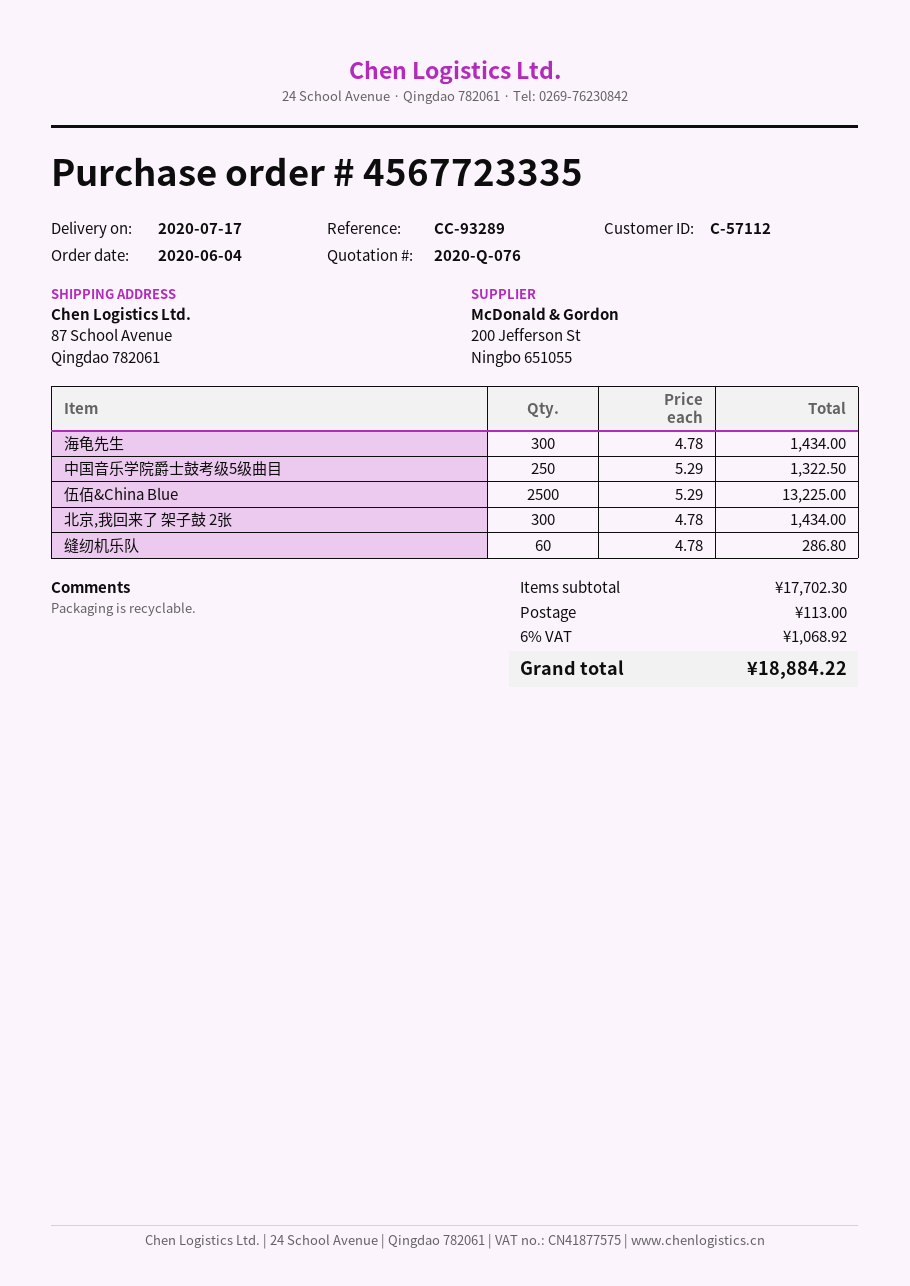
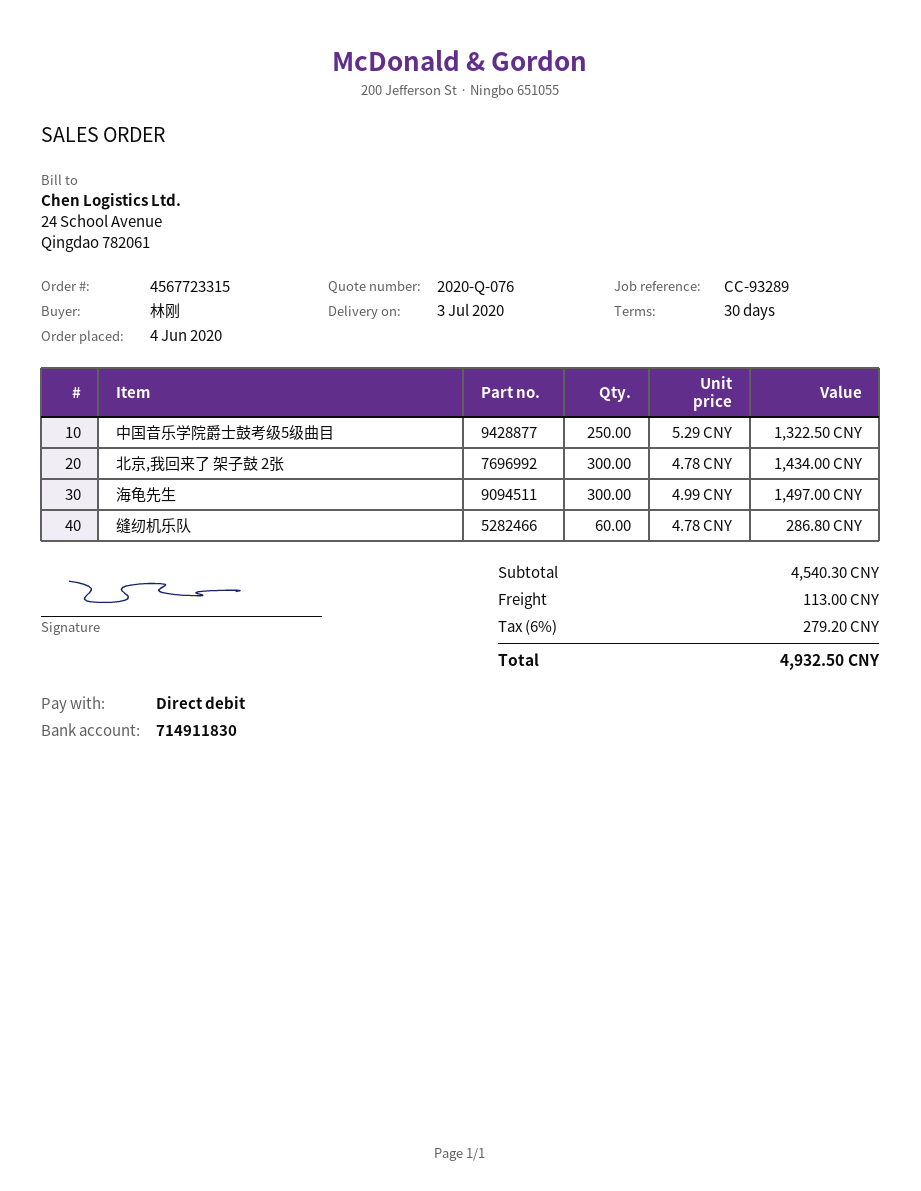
order number: 4567723335 -> 4567723315
delivery date: 2020-07-17 -> 2020-07-03
海龟先生: 300 x 4.78 = 1434.00 -> 300 x 4.99 = 1497.00
伍佰&China Blue: 2500 x 5.29 = 13225.00 -> none
subtotal: 17702.30 -> 4540.30
tax: 6% = 1068.92 -> 6% = 279.20
total: 18884.22 -> 4932.50

